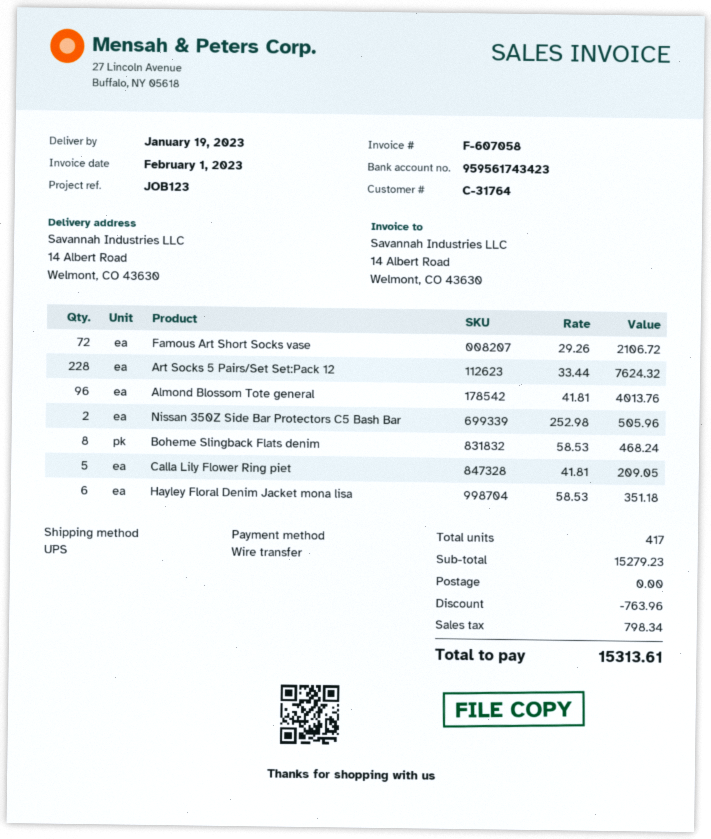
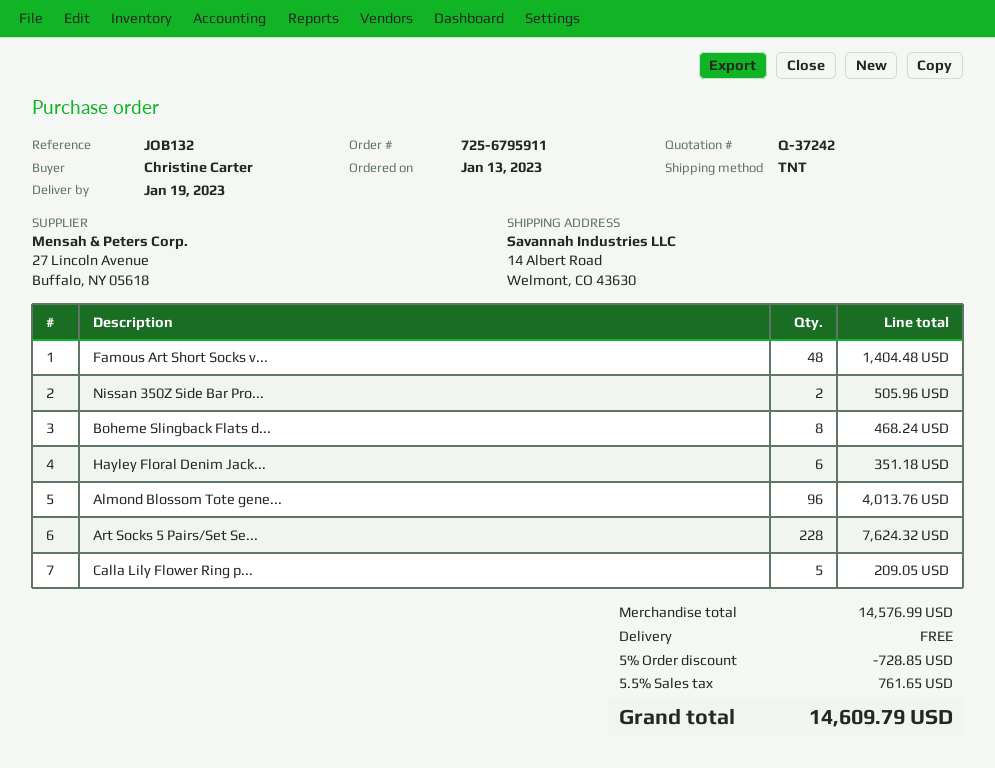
reference: JOB123 -> JOB132
shipping method: UPS -> TNT
Famous Art Short Socks vase: 72 for 2106.72 -> 48 for 1404.48
subtotal: 15279.23 -> 14576.99
discount: 763.96 -> 728.85
tax: 798.34 -> 761.65
total: 15313.61 -> 14609.79

